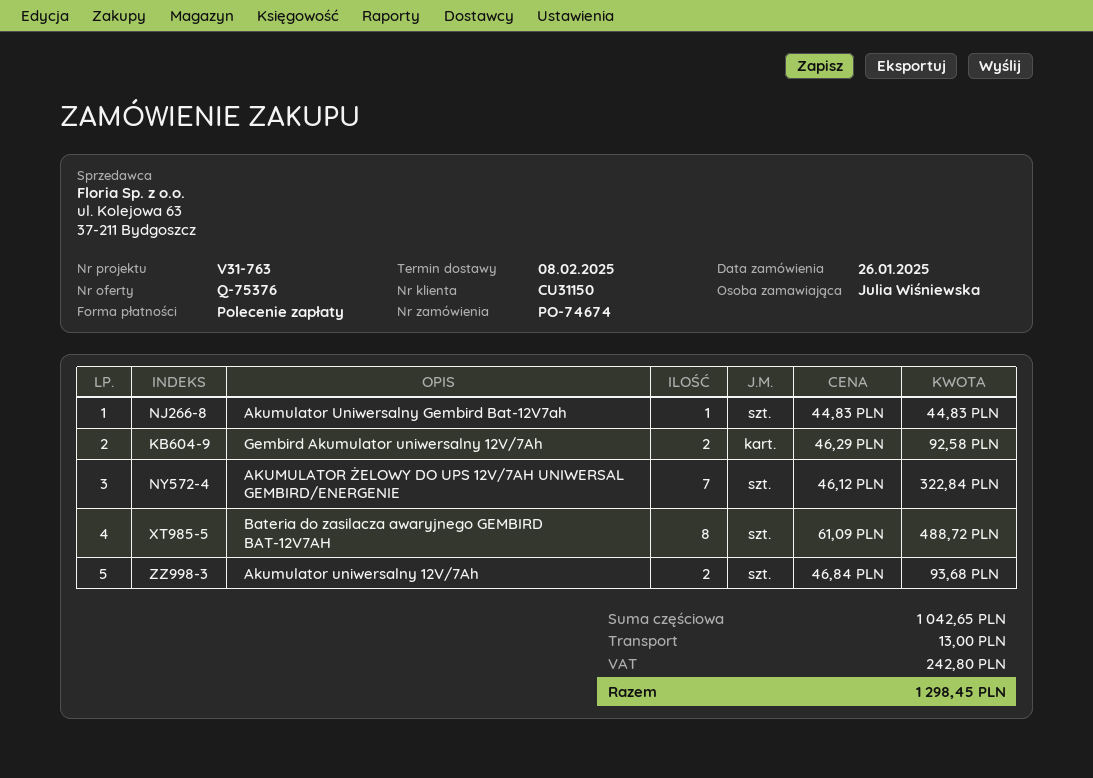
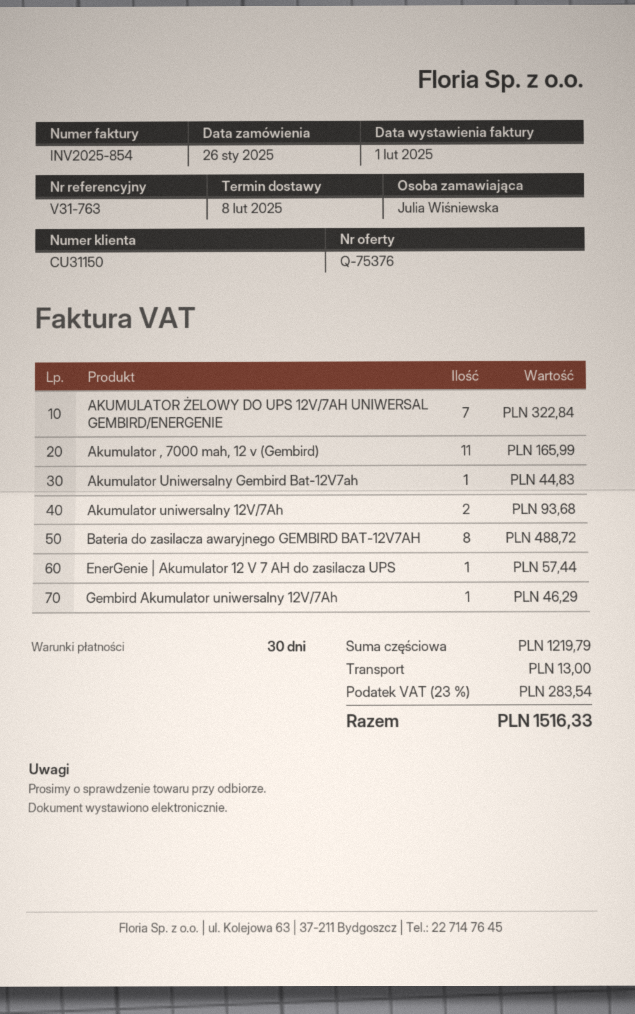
Gembird Akumulator uniwersalny 12V/7Ah: 2 for 92.58 -> 1 for 46.29
Akumulator , 7000 mah, 12 v (Gembird): none -> 11 for 165.99
EnerGenie | Akumulator 12 V 7 AH do zasilacza UPS: none -> 1 for 57.44
subtotal: 1042.65 -> 1219.79
tax: 242.80 -> 283.54
total: 1298.45 -> 1516.33

